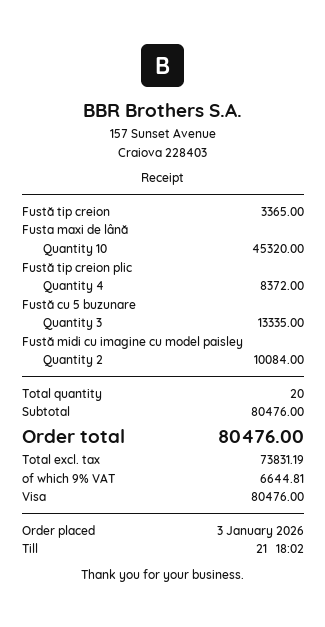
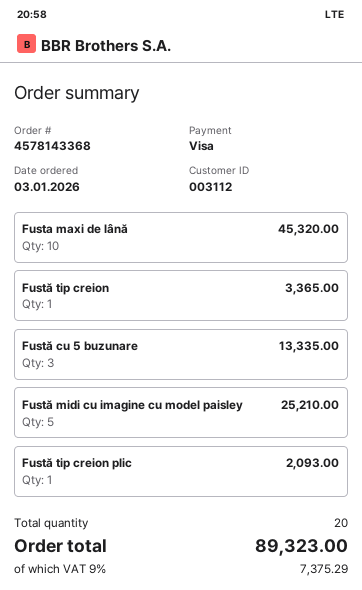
Fustă tip creion plic: 4 for 8372.00 -> 1 for 2093.00
Fustă midi cu imagine cu model paisley: 2 for 10084.00 -> 5 for 25210.00
tax: 9% = 6644.81 -> 9% = 7375.29
total: 80476.00 -> 89323.00

